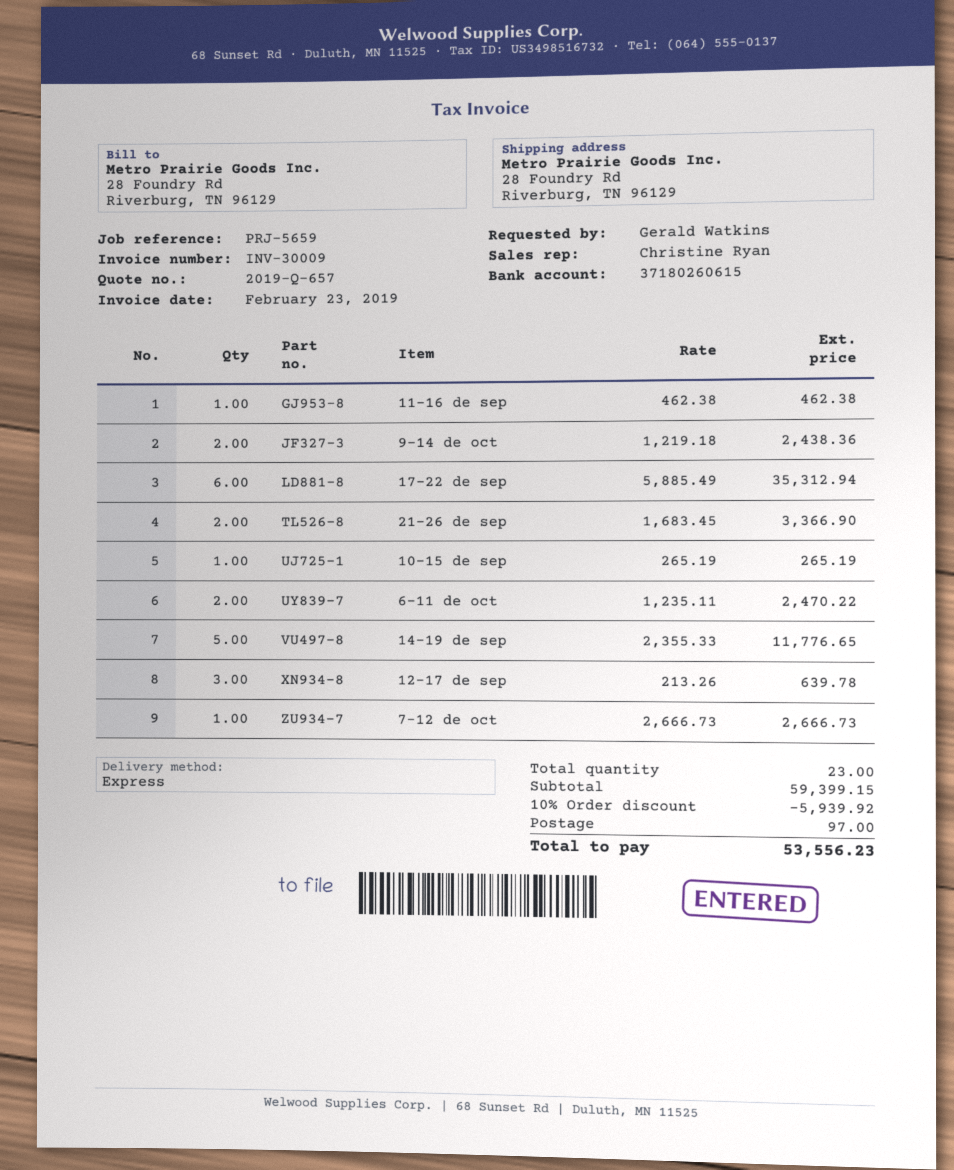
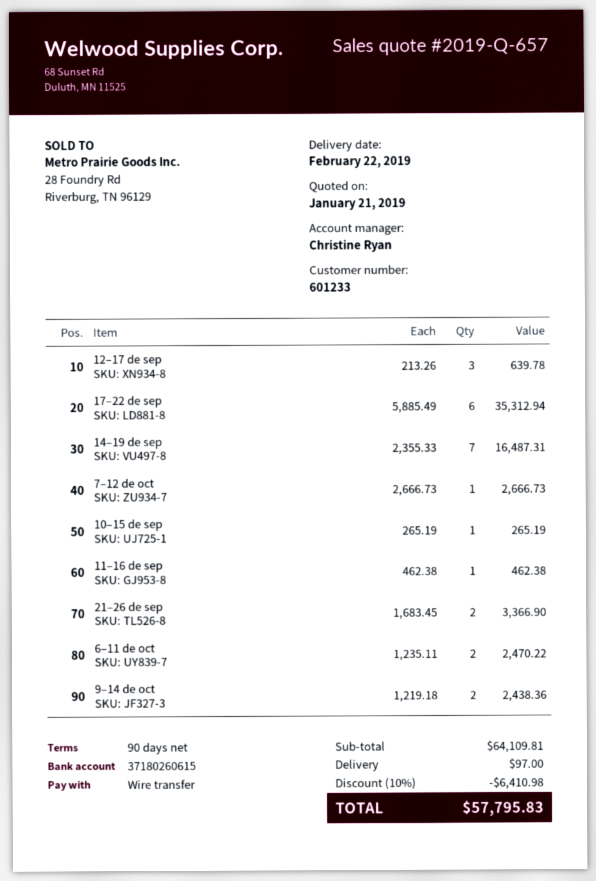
14–19 de sep: 5 x 2355.33 = 11776.65 -> 7 x 2355.33 = 16487.31
subtotal: 59399.15 -> 64109.81
discount: 10% = 5939.92 -> 10% = 6410.98
total: 53556.23 -> 57795.83

